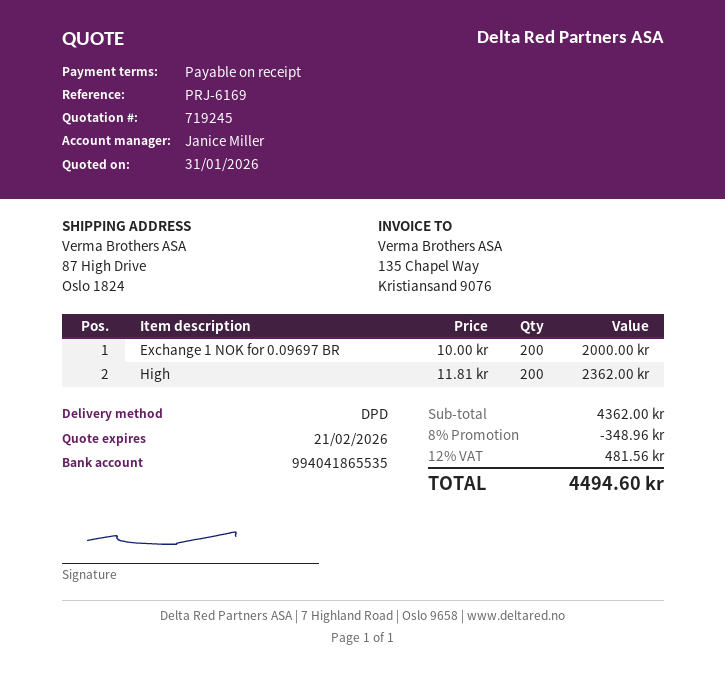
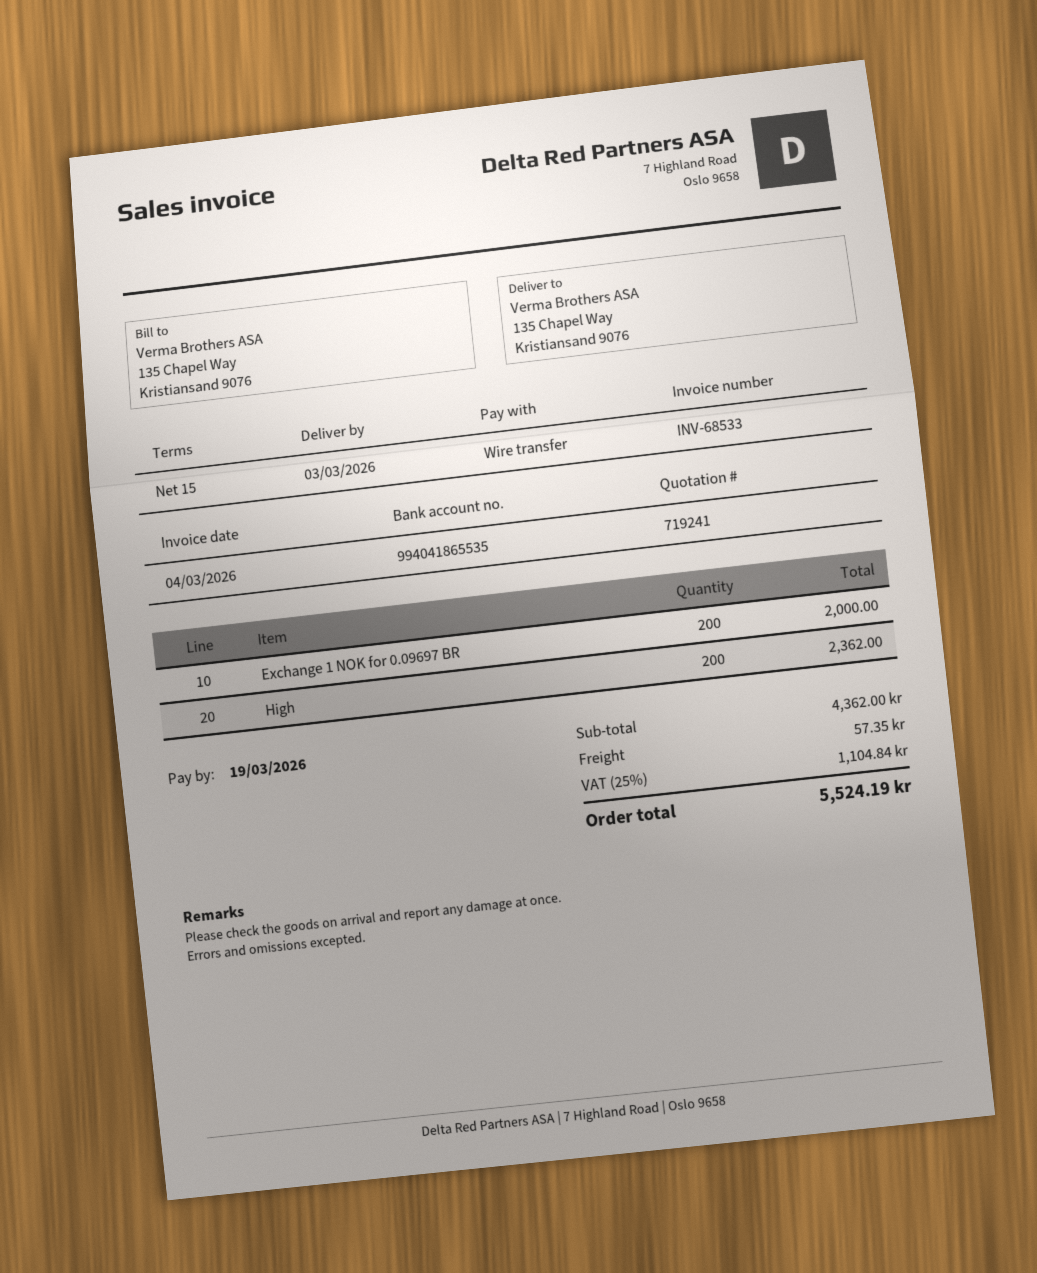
quote number: 719245 -> 719241
payment terms: on receipt -> 15 days
ship to: 87 High Drive, Oslo 1824 -> 135 Chapel Way, Kristiansand 9076
discount: 8% = 348.96 -> none
shipping: none -> 57.35
tax: 12% = 481.56 -> 25% = 1104.84
total: 4494.60 -> 5524.19

